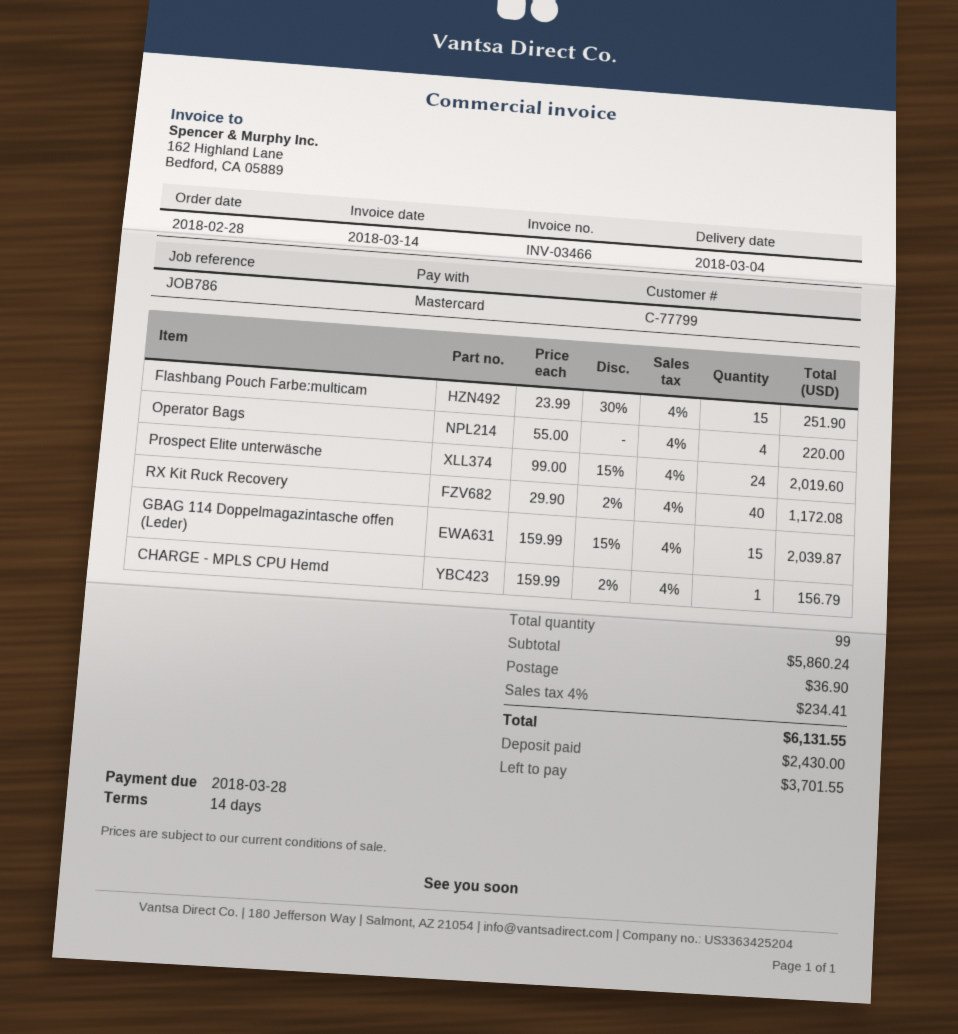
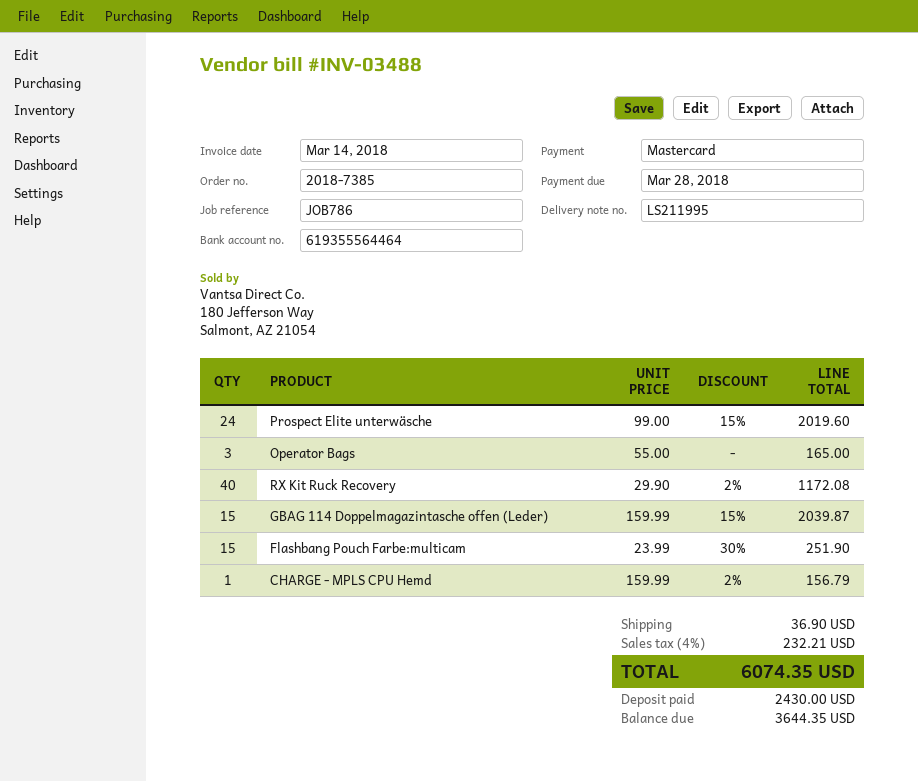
invoice number: INV-03466 -> INV-03488
Operator Bags: 4 x 55.00 = 220.00 -> 3 x 55.00 = 165.00
tax: 4% = 234.41 -> 4% = 232.21
total: 6131.55 -> 6074.35
balance: 3701.55 -> 3644.35

